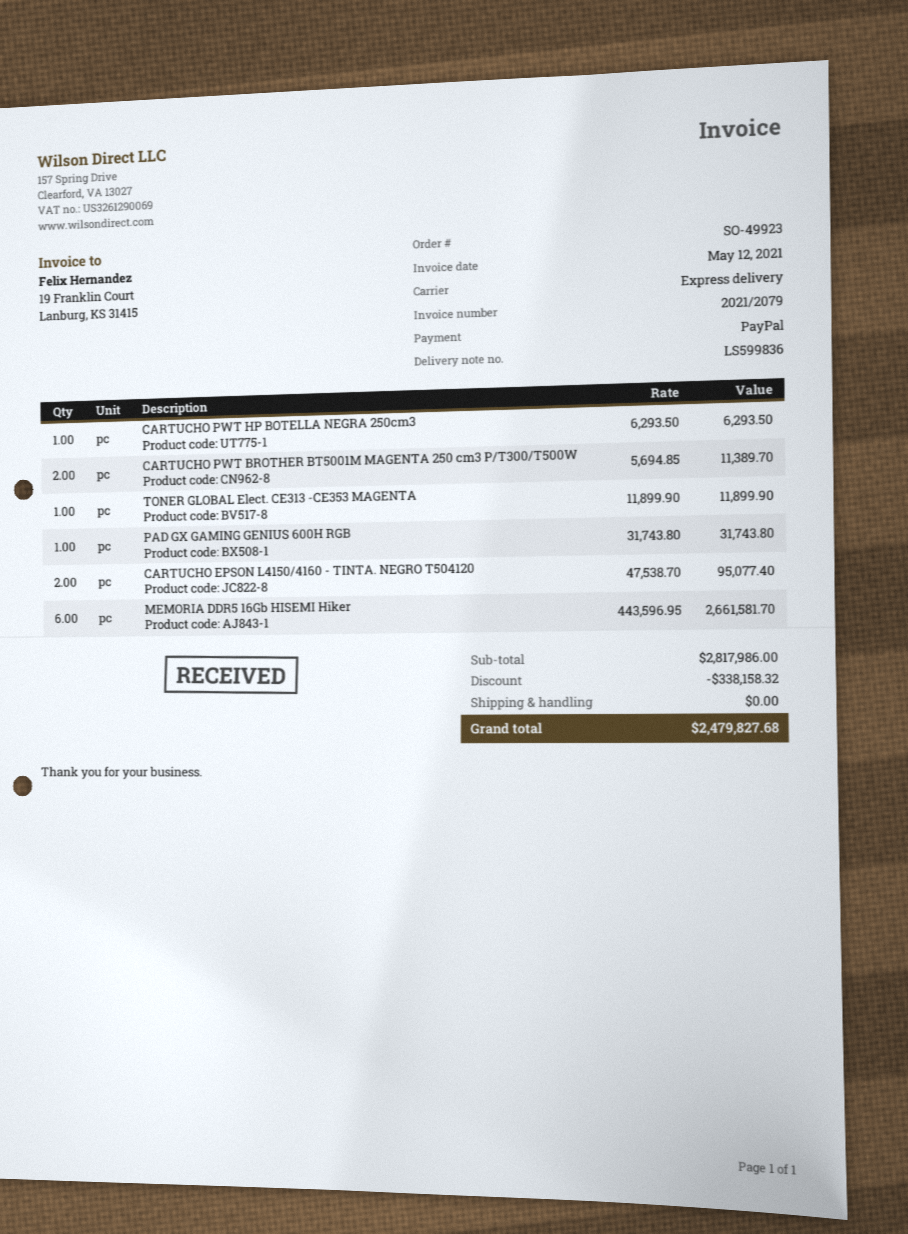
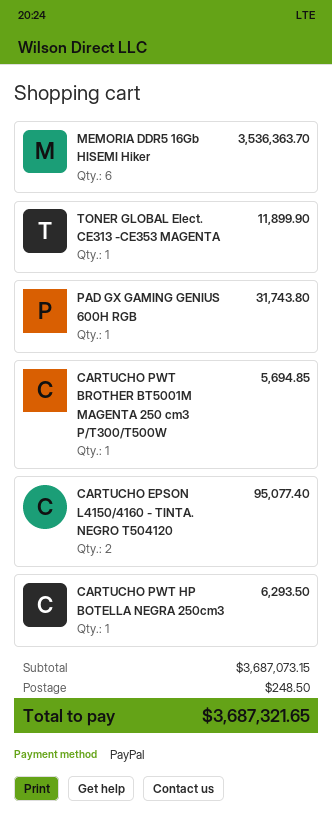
CARTUCHO PWT BROTHER BT5001M MAGENTA 250 cm3 P/T300/T500W: 2 for 11389.70 -> 1 for 5694.85
MEMORIA DDR5 16Gb HISEMI Hiker: 6 for 2661581.70 -> 6 for 3536363.70
subtotal: 2817986.00 -> 3687073.15
discount: 338158.32 -> none
shipping: 0.00 -> 248.50
total: 2479827.68 -> 3687321.65

